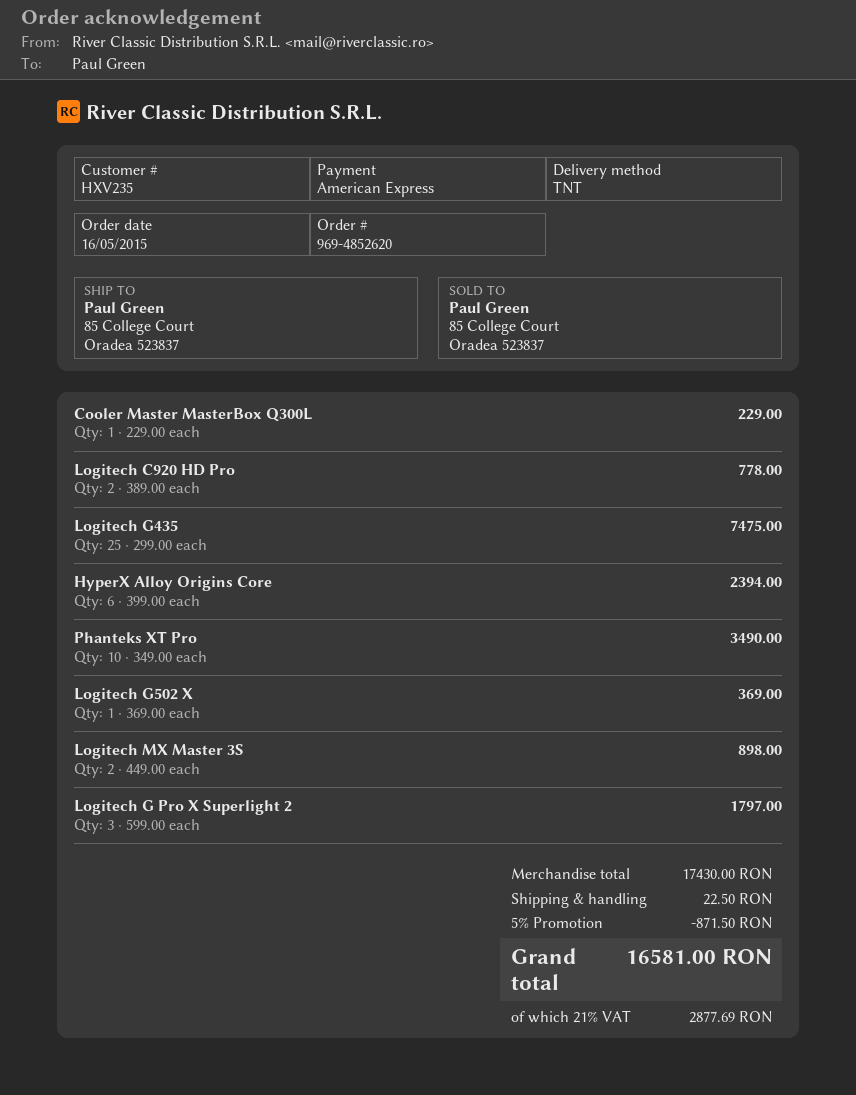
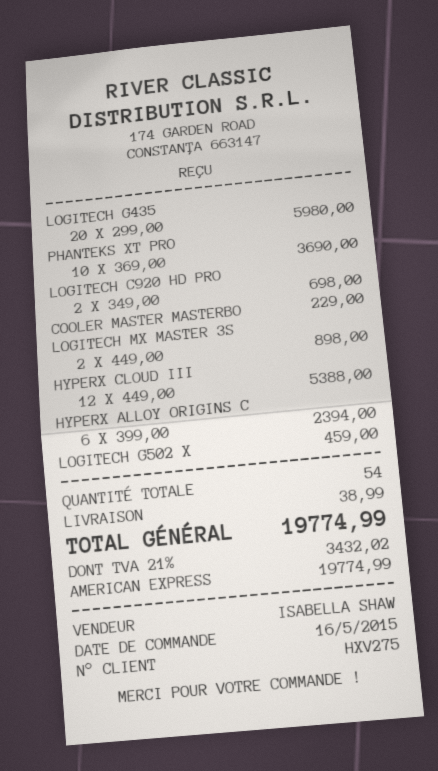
customer number: HXV235 -> HXV275
Logitech C920 HD Pro: 2 x 389.00 = 778.00 -> 2 x 349.00 = 698.00
Logitech G435: 25 x 299.00 = 7475.00 -> 20 x 299.00 = 5980.00
Phanteks XT Pro: 10 x 349.00 = 3490.00 -> 10 x 369.00 = 3690.00
Logitech G502 X: 1 x 369.00 = 369.00 -> 1 x 459.00 = 459.00
Logitech G Pro X Superlight 2: 3 x 599.00 = 1797.00 -> none
HYPERX CLOUD III: none -> 12 x 449.00 = 5388.00
discount: 5% = 871.50 -> none
shipping: 22.50 -> 38.99
tax: 21% = 2877.69 -> 21% = 3432.02
total: 16581.00 -> 19774.99

